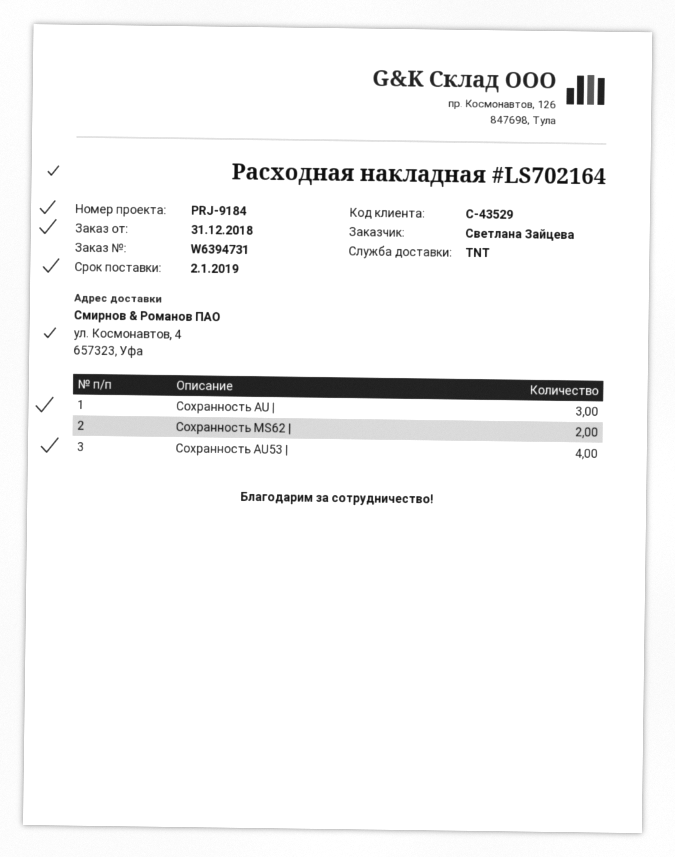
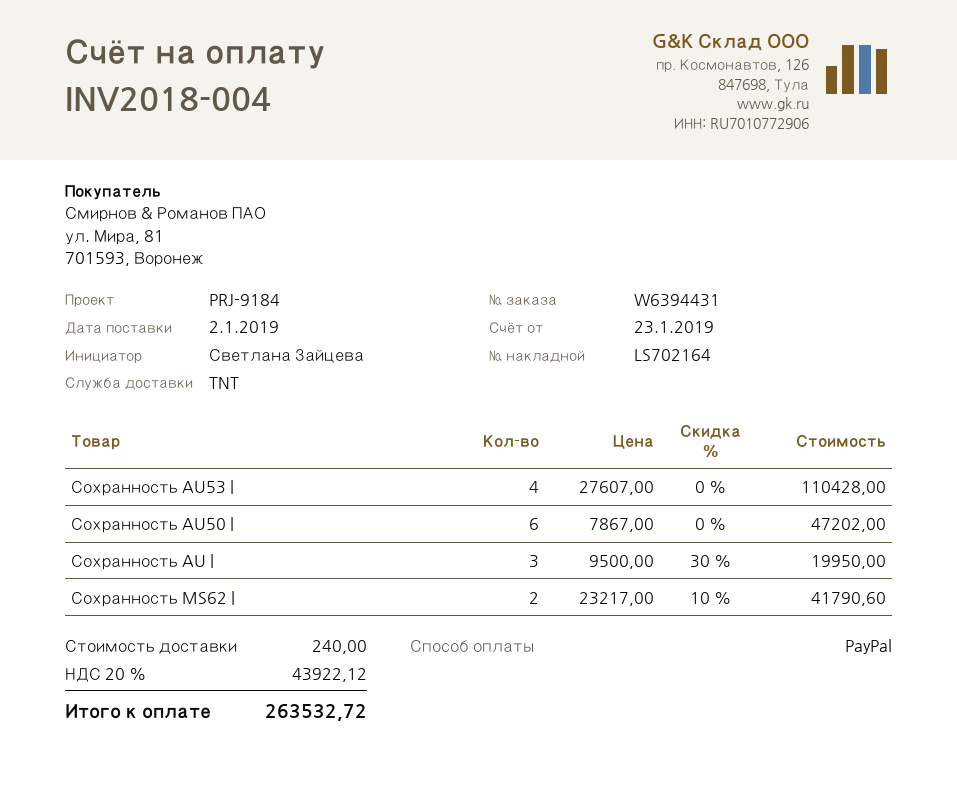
order number: W6394731 -> W6394431
Сохранность AU50 |: none -> 6

